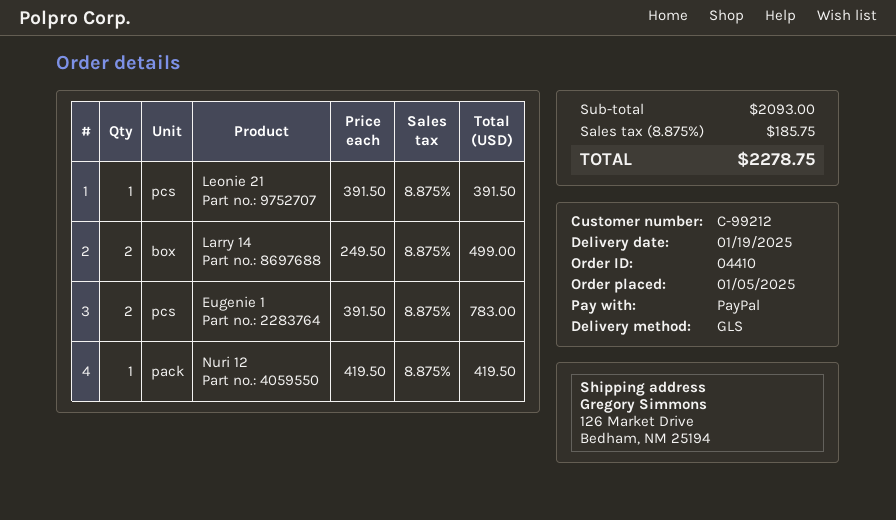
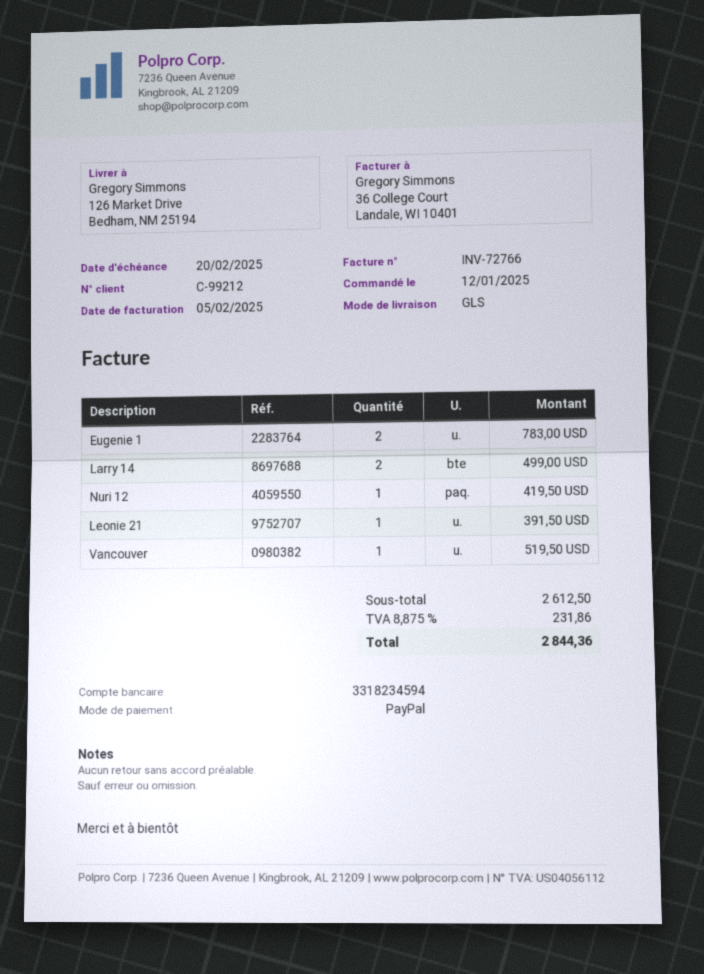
order date: 2025-01-05 -> 2025-01-12
Vancouver: none -> 1 for 519.50
subtotal: 2093.00 -> 2612.50
tax: 8.875% = 185.75 -> 8.875% = 231.86
total: 2278.75 -> 2844.36

